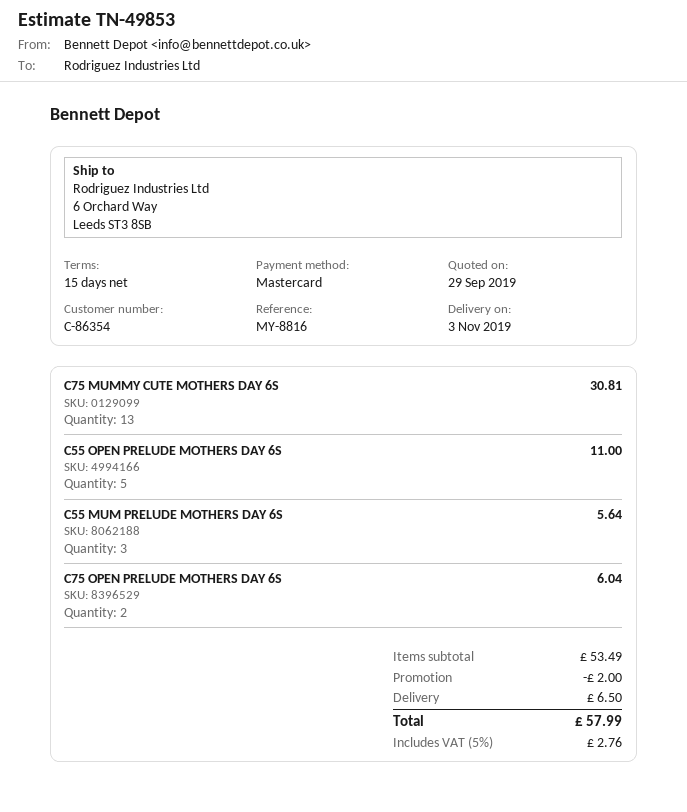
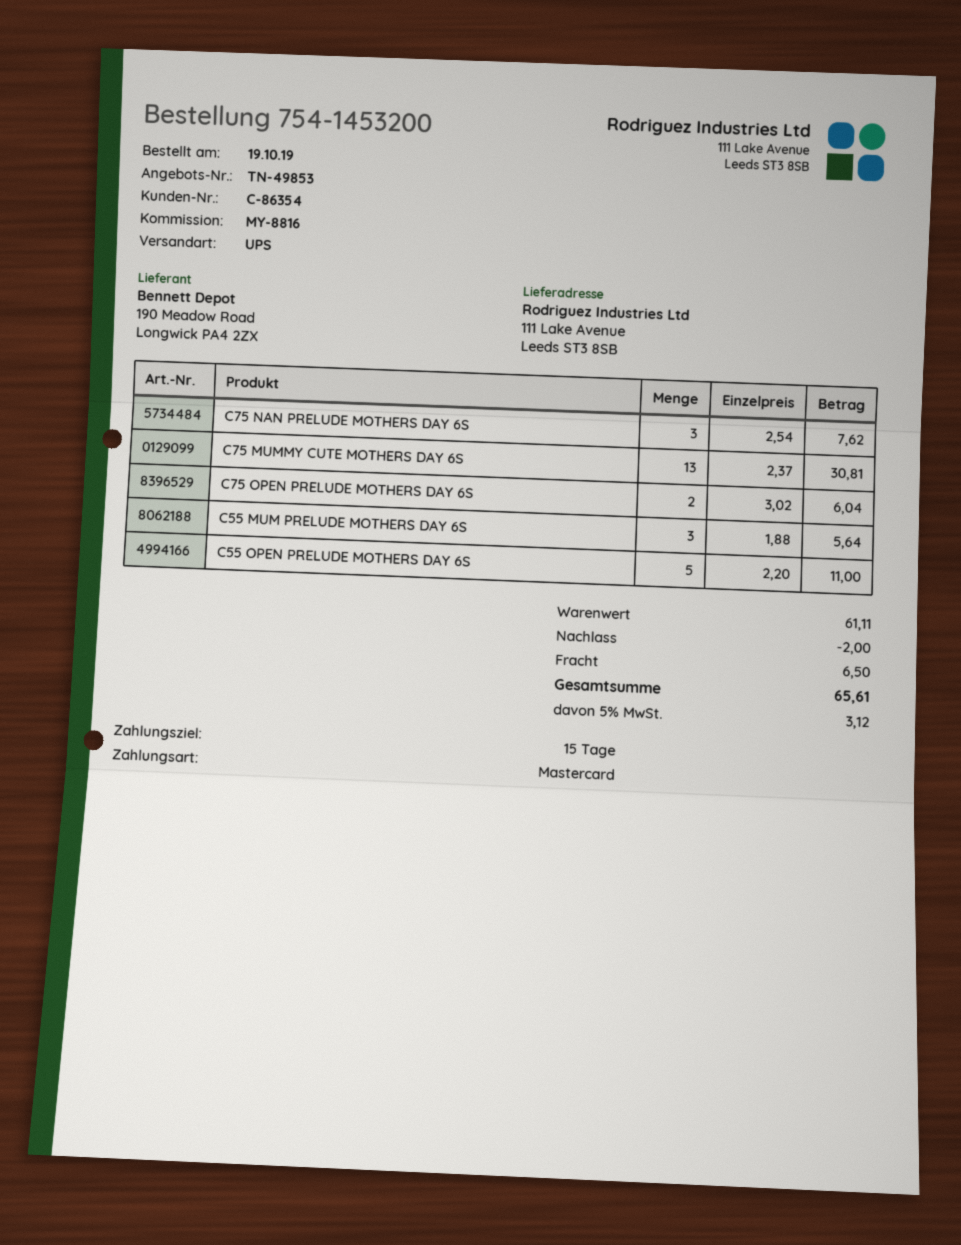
ship to: 6 Orchard Way, Leeds ST3 8SB -> 111 Lake Avenue, Leeds ST3 8SB
C75 NAN PRELUDE MOTHERS DAY 6S: none -> 3 for 7.62
subtotal: 53.49 -> 61.11
tax: 5% = 2.76 -> 5% = 3.12
total: 57.99 -> 65.61

